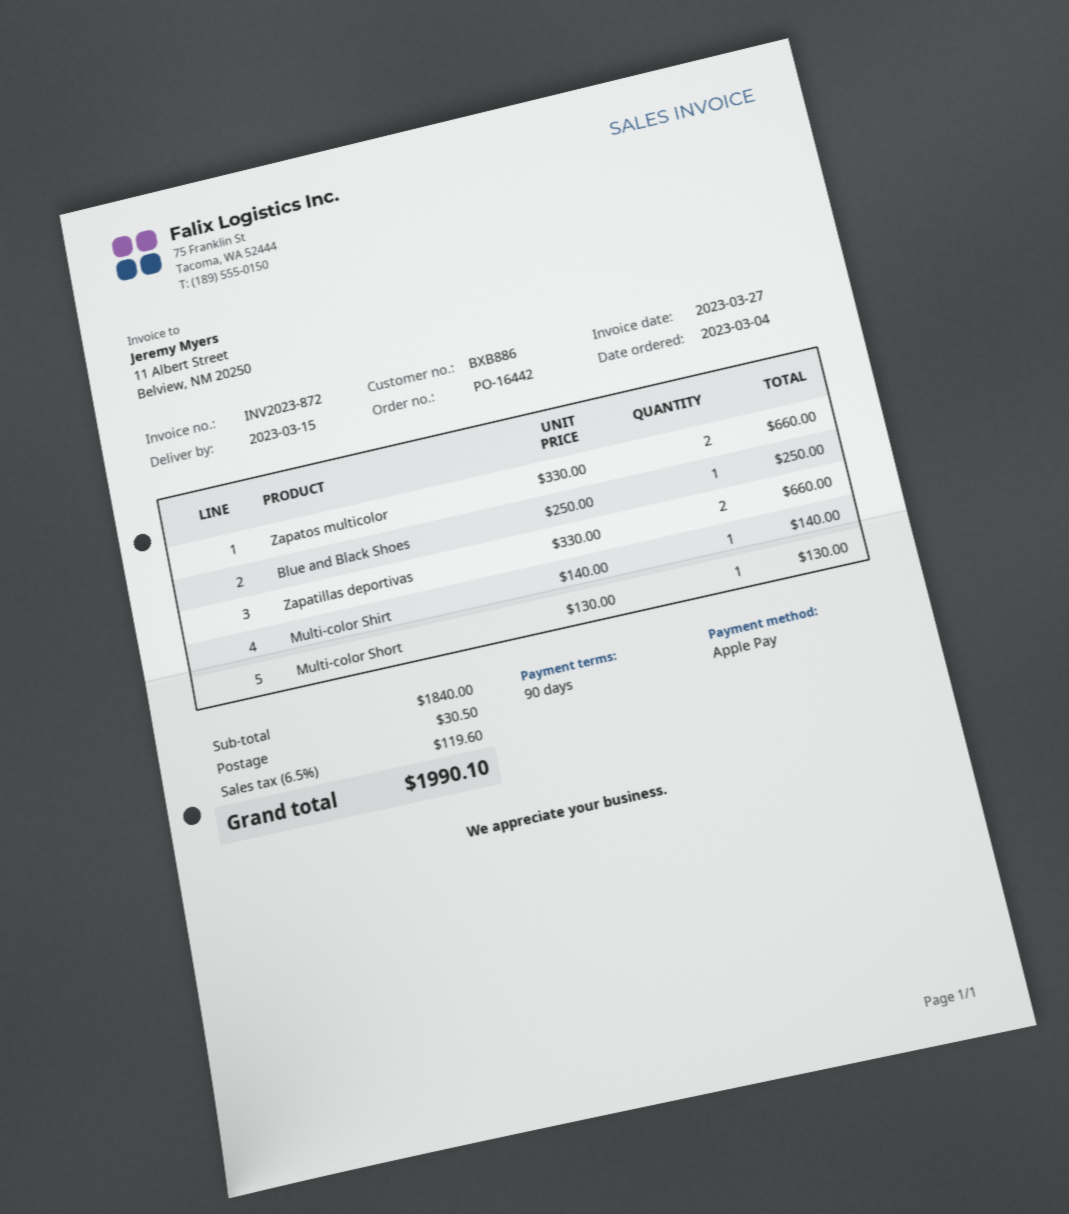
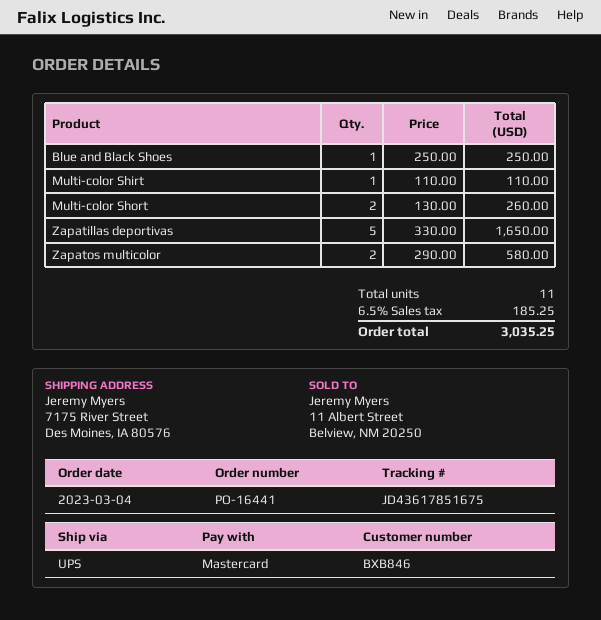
order number: PO-16442 -> PO-16441
customer number: BXB886 -> BXB846
payment method: Apple Pay -> Mastercard
Zapatos multicolor: 2 x 330.00 = 660.00 -> 2 x 290.00 = 580.00
Zapatillas deportivas: 2 x 330.00 = 660.00 -> 5 x 330.00 = 1650.00
Multi-color Shirt: 1 x 140.00 = 140.00 -> 1 x 110.00 = 110.00
Multi-color Short: 1 x 130.00 = 130.00 -> 2 x 130.00 = 260.00
shipping: 30.50 -> none
tax: 6.5% = 119.60 -> 6.5% = 185.25
total: 1990.10 -> 3035.25

